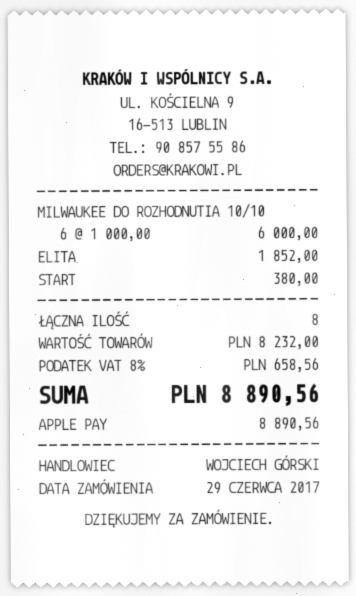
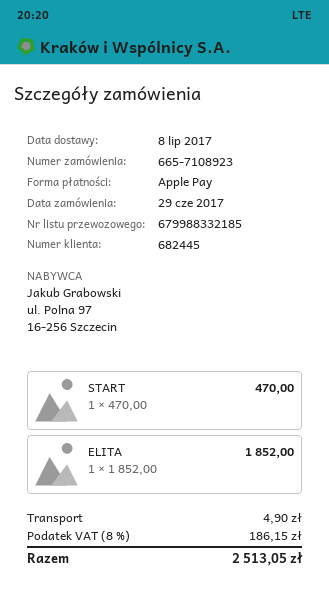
MILWAUKEE DO ROZHODNUTIA 10/10: 6 x 1000.00 = 6000.00 -> none
START: 1 x 380.00 = 380.00 -> 1 x 470.00 = 470.00
shipping: none -> 4.90
tax: 8% = 658.56 -> 8% = 186.15
total: 8890.56 -> 2513.05

